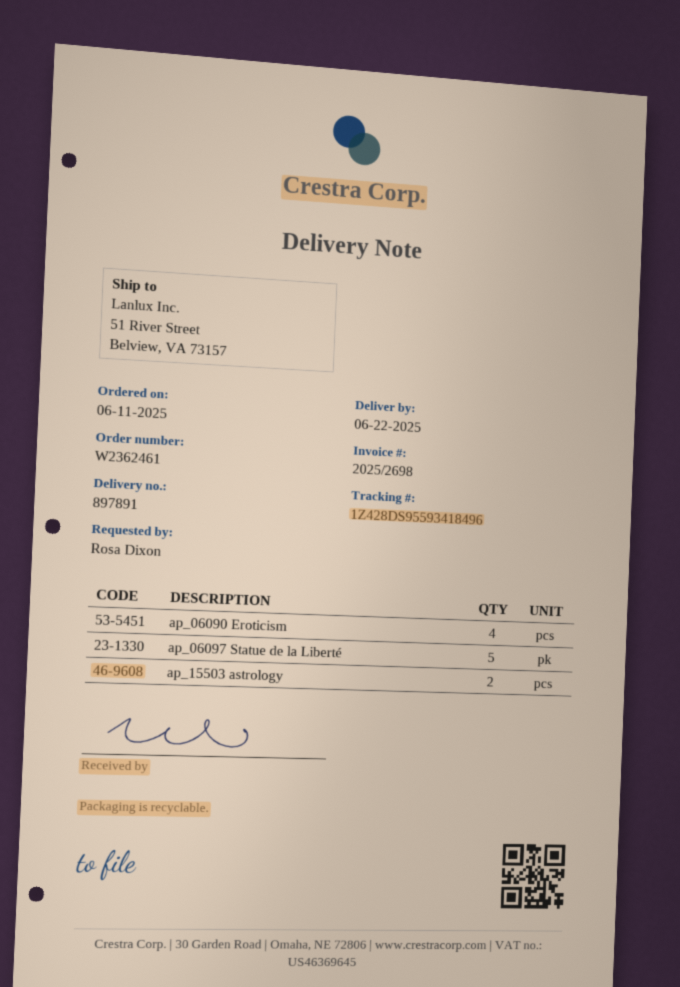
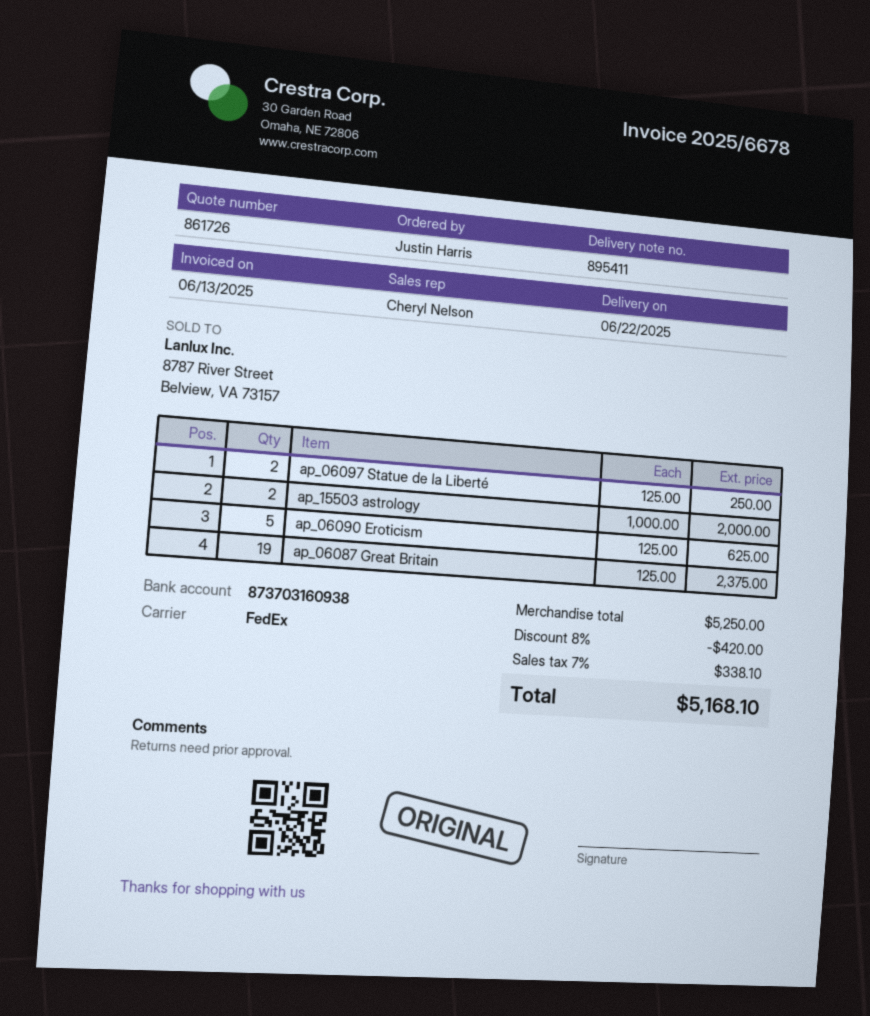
delivery note number: 897891 -> 895411
invoice number: 2025/2698 -> 2025/6678
ordered by: Rosa Dixon -> Justin Harris
ap_06090 Eroticism: 4 -> 5
ap_06097 Statue de la Liberté: 5 -> 2
ap_06087 Great Britain: none -> 19

